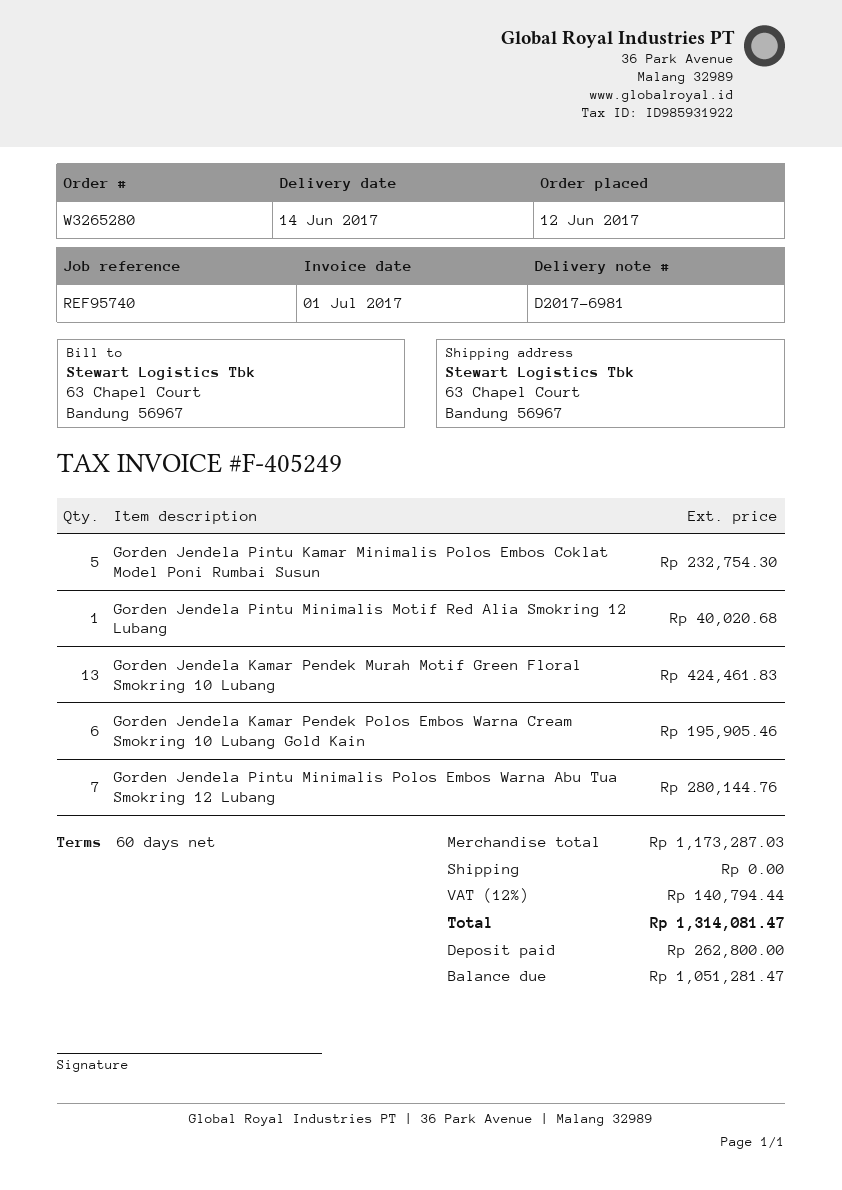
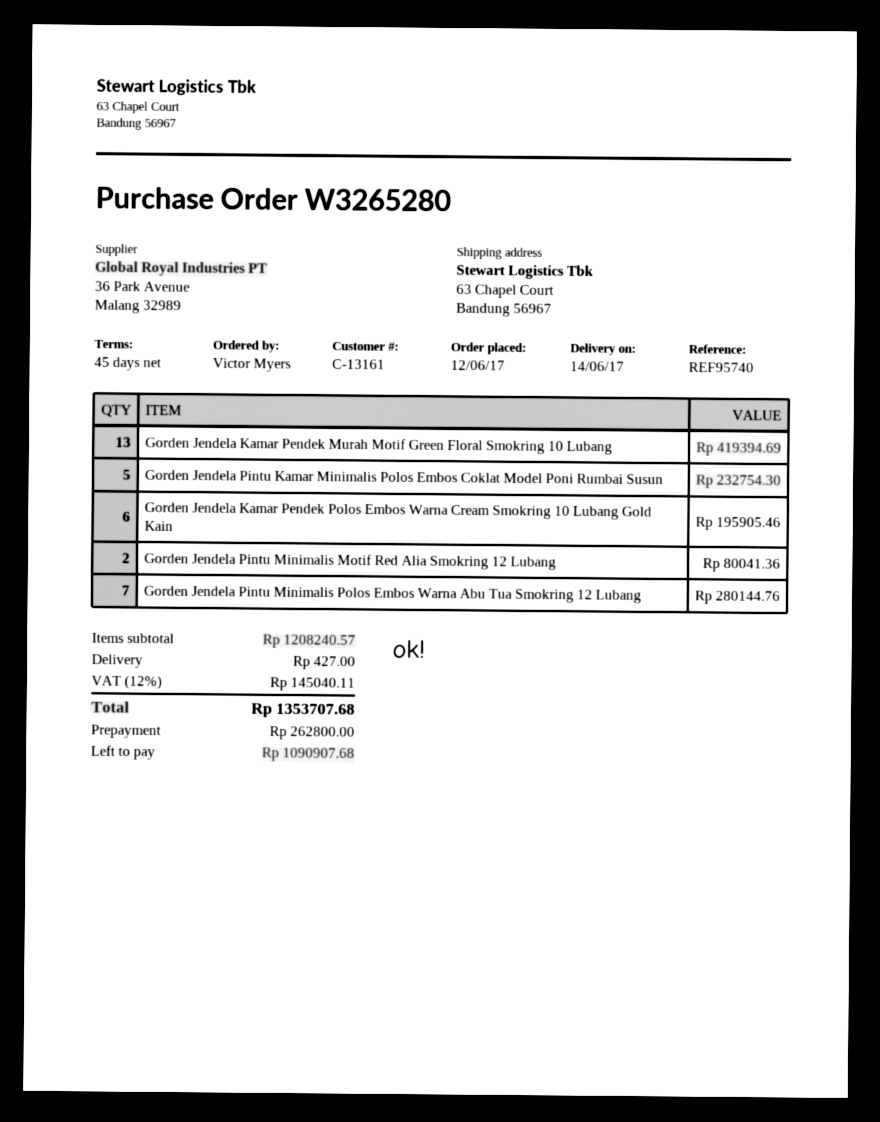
payment terms: 60 days -> 45 days
Gorden Jendela Pintu Minimalis Motif Red Alia Smokring 12 Lubang: 1 for 40020.68 -> 2 for 80041.36
Gorden Jendela Kamar Pendek Murah Motif Green Floral Smokring 10 Lubang: 13 for 424461.83 -> 13 for 419394.69
subtotal: 1173287.03 -> 1208240.57
shipping: 0.00 -> 427.00
tax: 12% = 140794.44 -> 12% = 145040.11
total: 1314081.47 -> 1353707.68
balance: 1051281.47 -> 1090907.68

